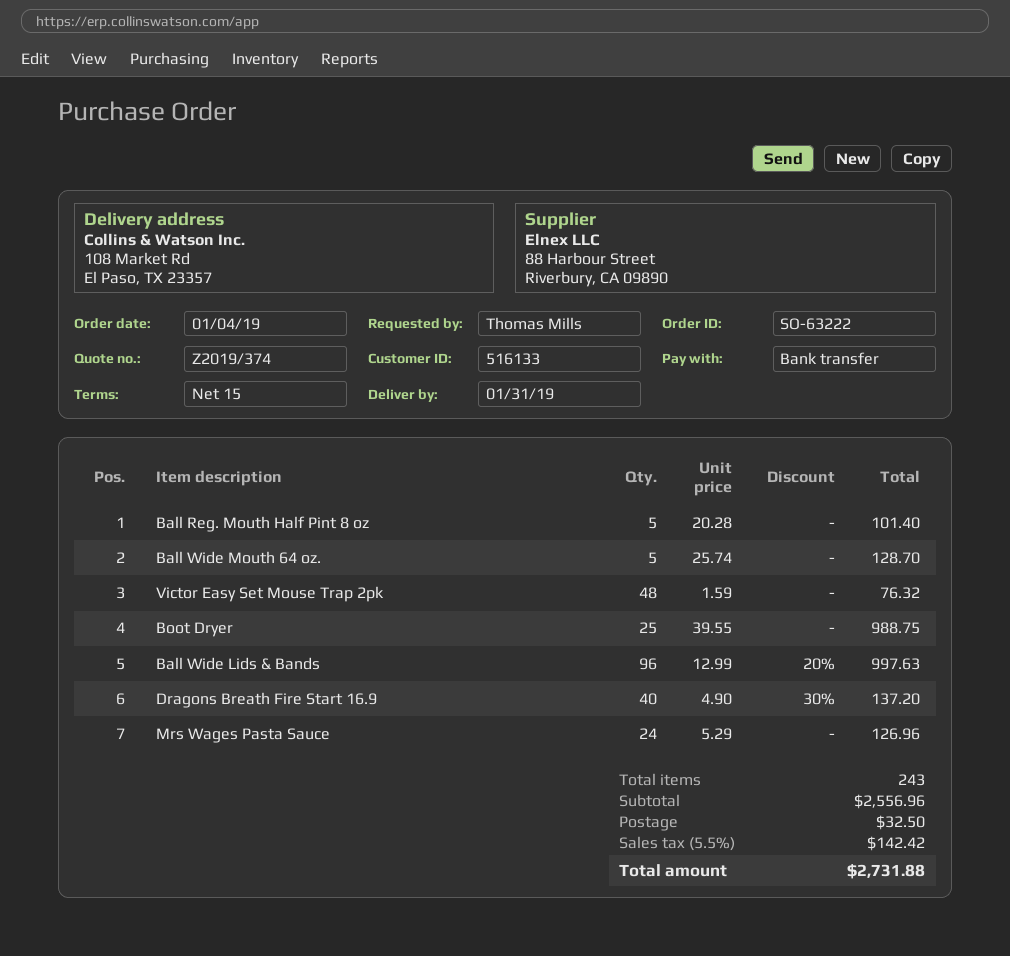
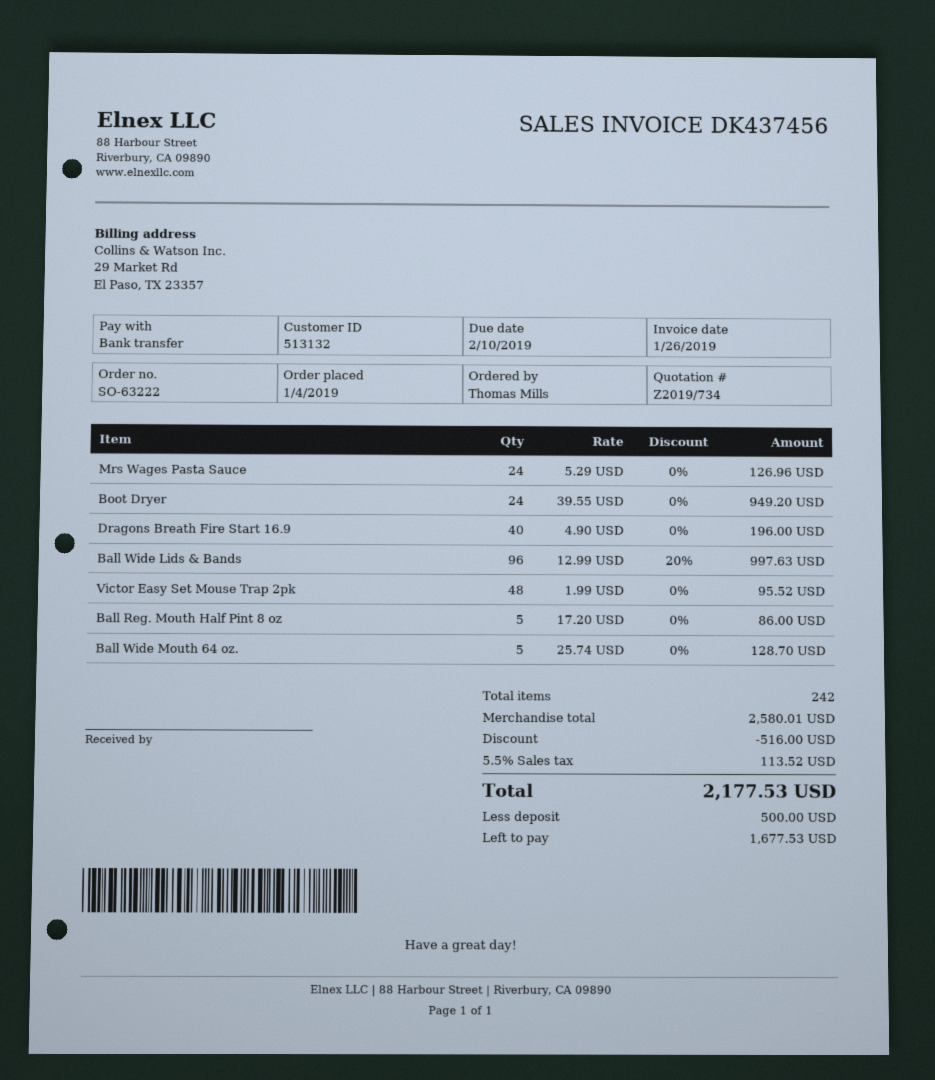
quote number: Z2019/374 -> Z2019/734
customer number: 516133 -> 513132
Ball Reg. Mouth Half Pint 8 oz: 5 x 20.28 = 101.40 -> 5 x 17.20 = 86.00
Victor Easy Set Mouse Trap 2pk: 48 x 1.59 = 76.32 -> 48 x 1.99 = 95.52
Boot Dryer: 25 x 39.55 = 988.75 -> 24 x 39.55 = 949.20
Dragons Breath Fire Start 16.9: 40 x 4.90 - 30% = 137.20 -> 40 x 4.90 = 196.00
total quantity: 243 -> 242
subtotal: 2556.96 -> 2580.01
discount: none -> 516.00
shipping: 32.50 -> none
tax: 5.5% = 142.42 -> 5.5% = 113.52
total: 2731.88 -> 2177.53

